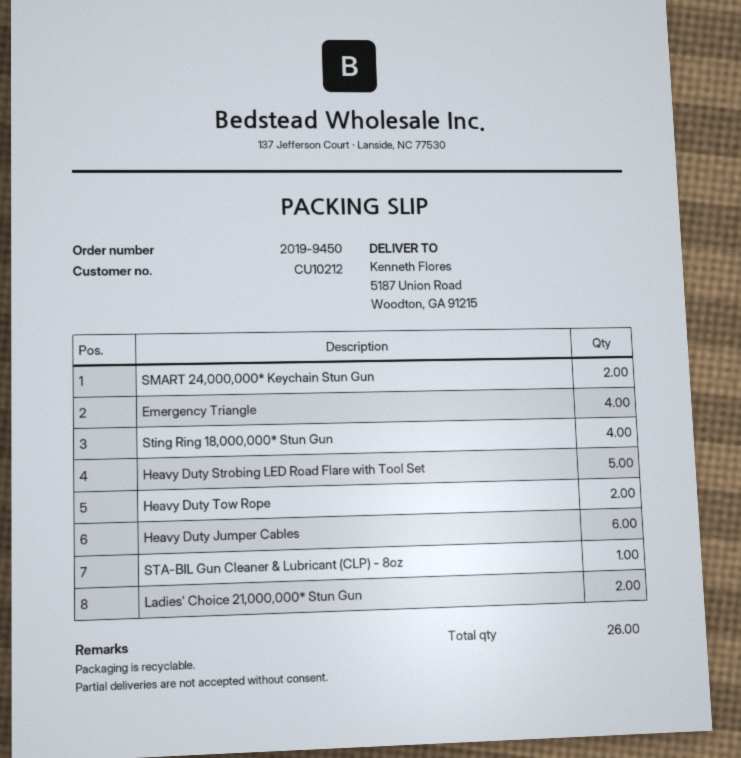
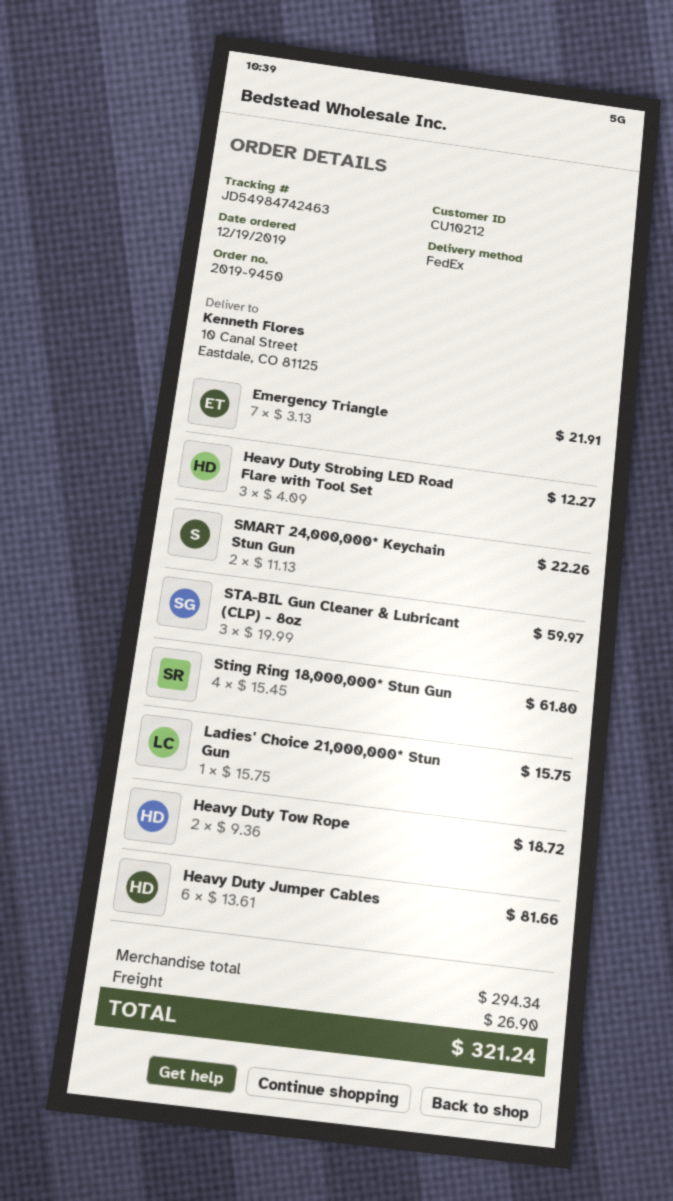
ship to: 5187 Union Road, Woodton, GA 91215 -> 10 Canal Street, Eastdale, CO 81125
Emergency Triangle: 4 -> 7
Heavy Duty Strobing LED Road Flare with Tool Set: 5 -> 3
STA-BIL Gun Cleaner & Lubricant (CLP) - 8oz: 1 -> 3
Ladies' Choice 21,000,000* Stun Gun: 2 -> 1

